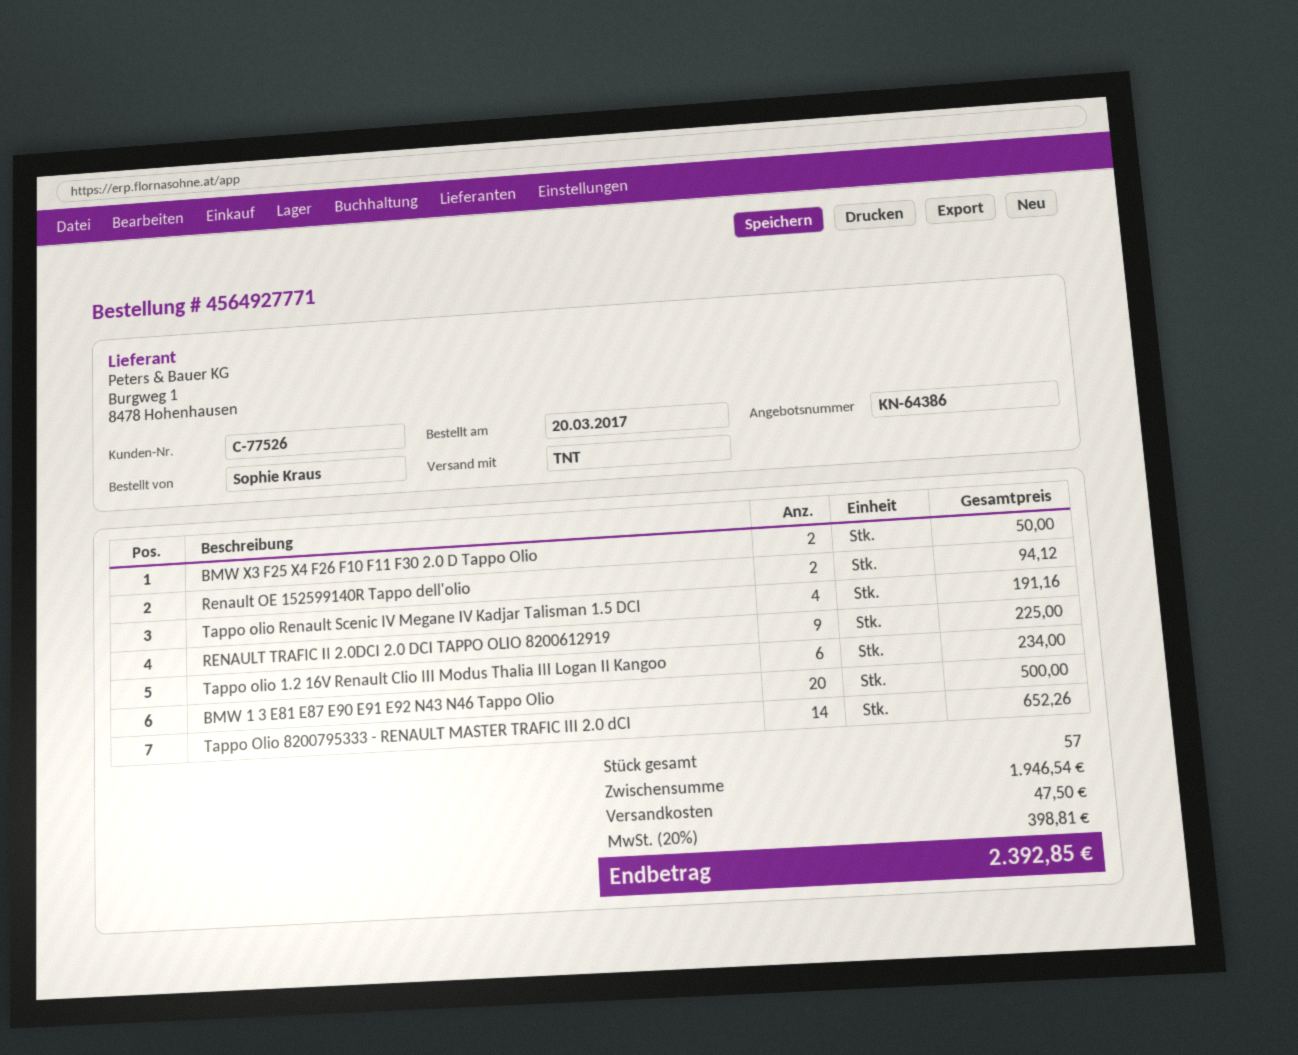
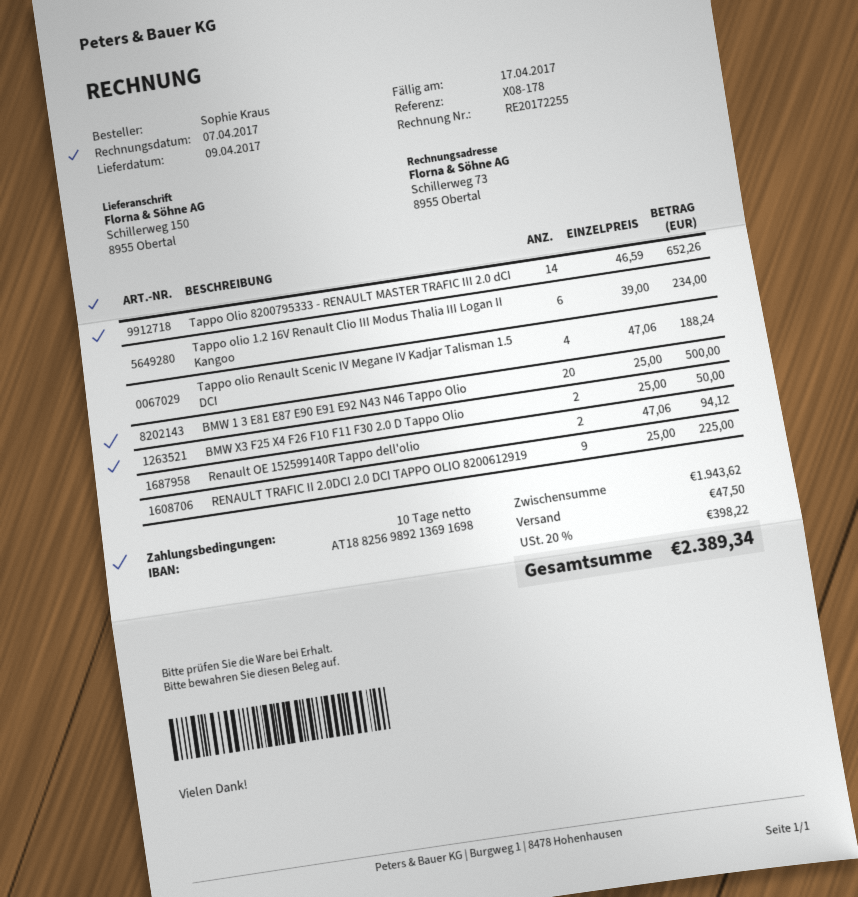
Tappo olio Renault Scenic IV Megane IV Kadjar Talisman 1.5 DCI: 4 for 191.16 -> 4 for 188.24
subtotal: 1946.54 -> 1943.62
tax: 20% = 398.81 -> 20% = 398.22
total: 2392.85 -> 2389.34

